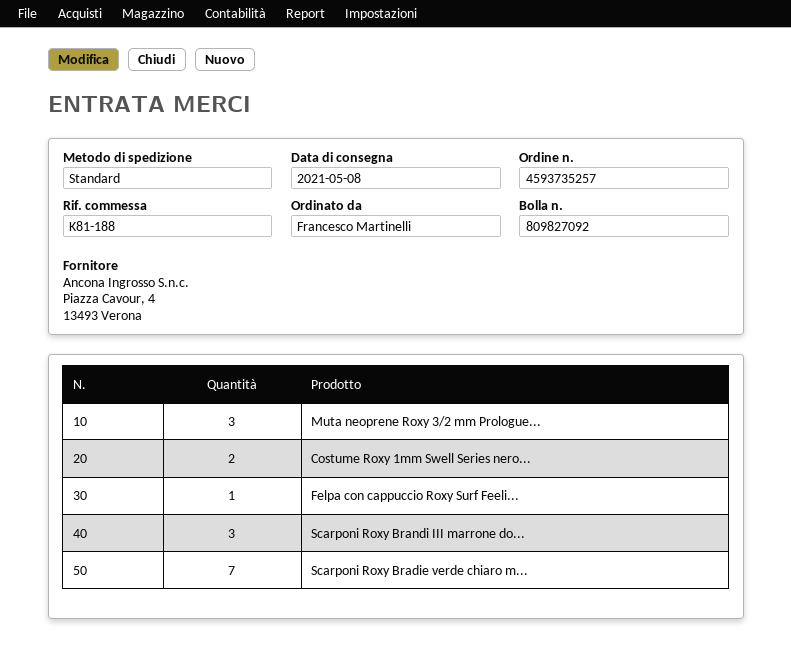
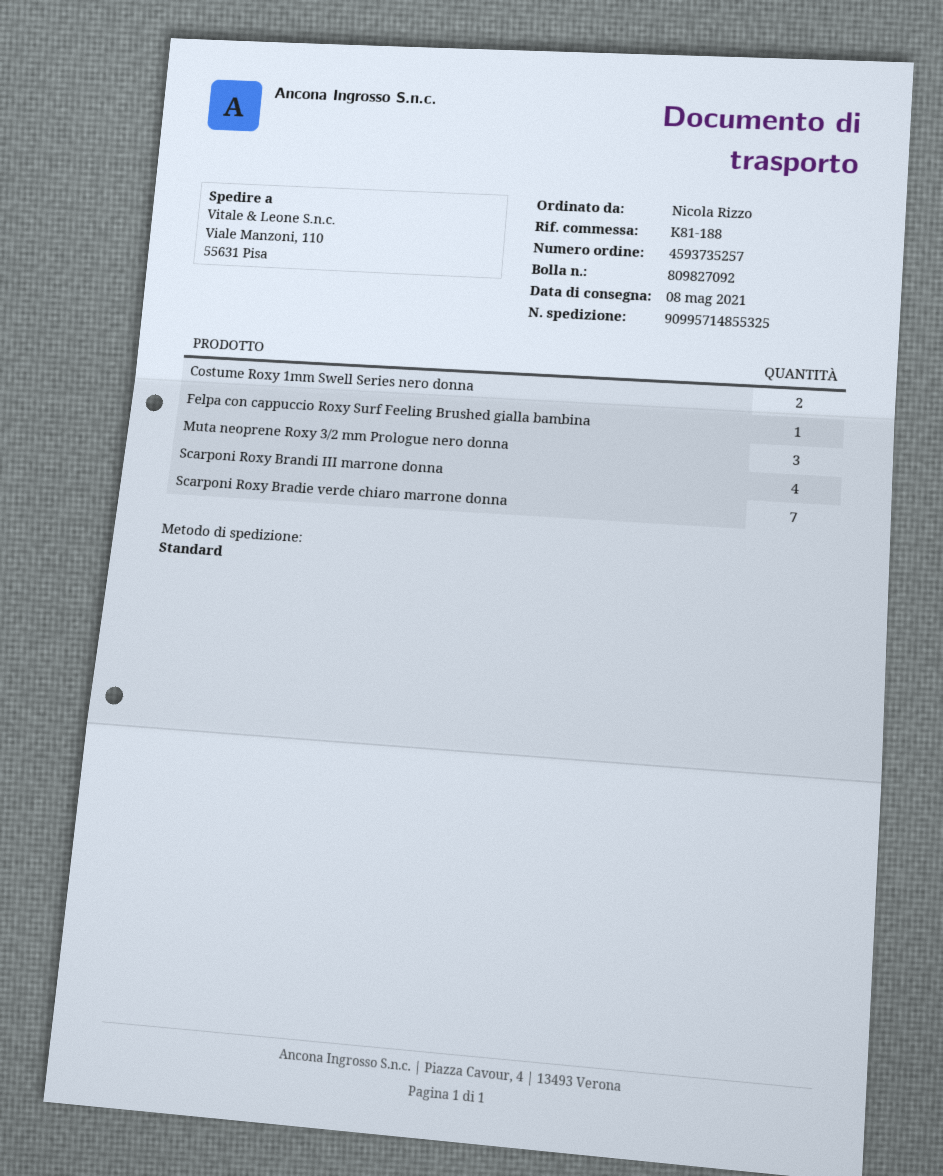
ordered by: Francesco Martinelli -> Nicola Rizzo
Scarponi Roxy Brandi III marrone do...: 3 -> 4

